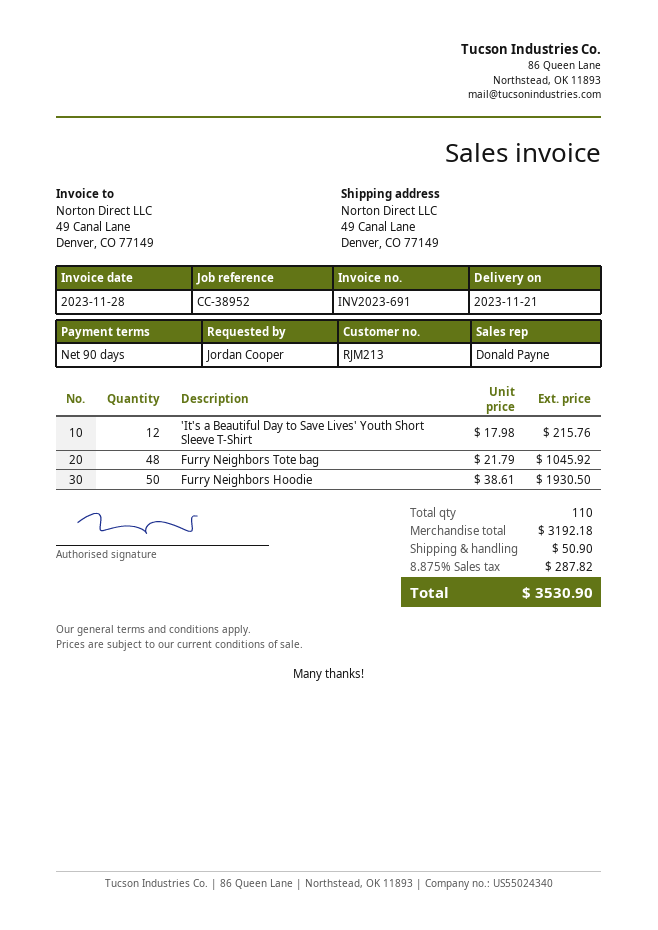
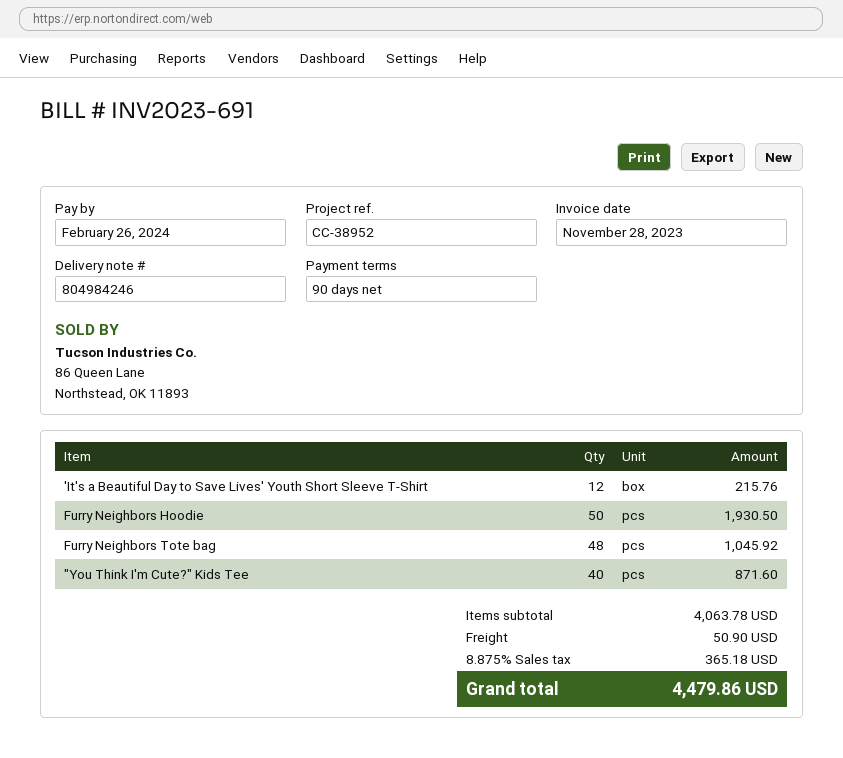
"You Think I'm Cute?" Kids Tee: none -> 40 for 871.60
subtotal: 3192.18 -> 4063.78
tax: 8.875% = 287.82 -> 8.875% = 365.18
total: 3530.90 -> 4479.86

